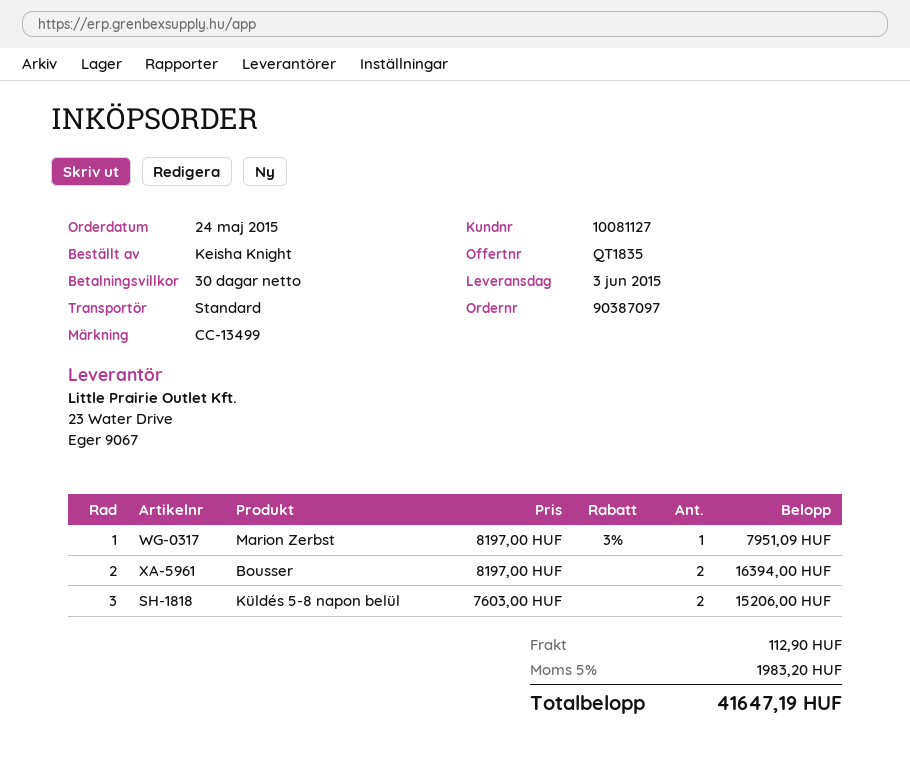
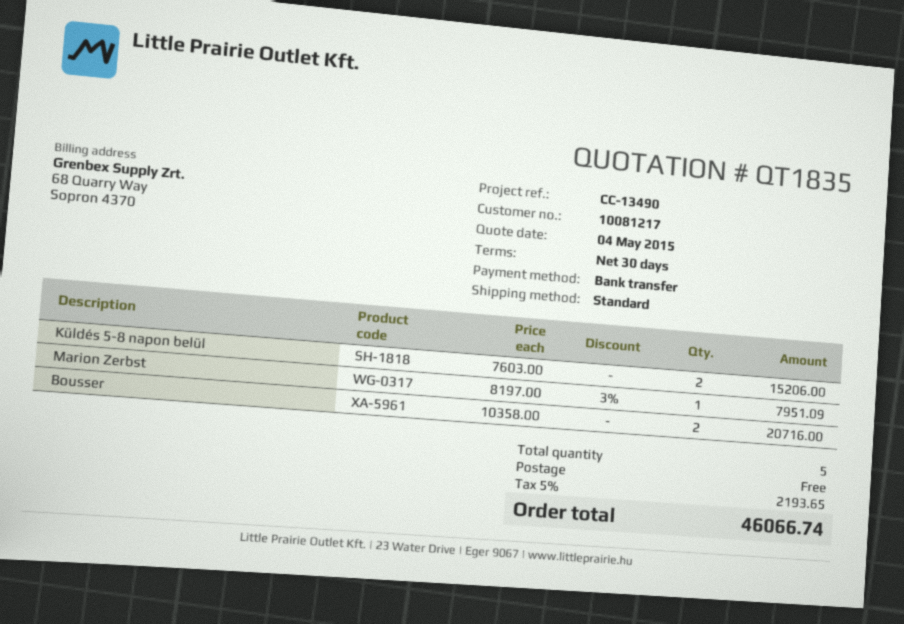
customer number: 10081127 -> 10081217
reference: CC-13499 -> CC-13490
Bousser: 2 x 8197.00 = 16394.00 -> 2 x 10358.00 = 20716.00
shipping: 112.90 -> 0.00
tax: 5% = 1983.20 -> 5% = 2193.65
total: 41647.19 -> 46066.74

